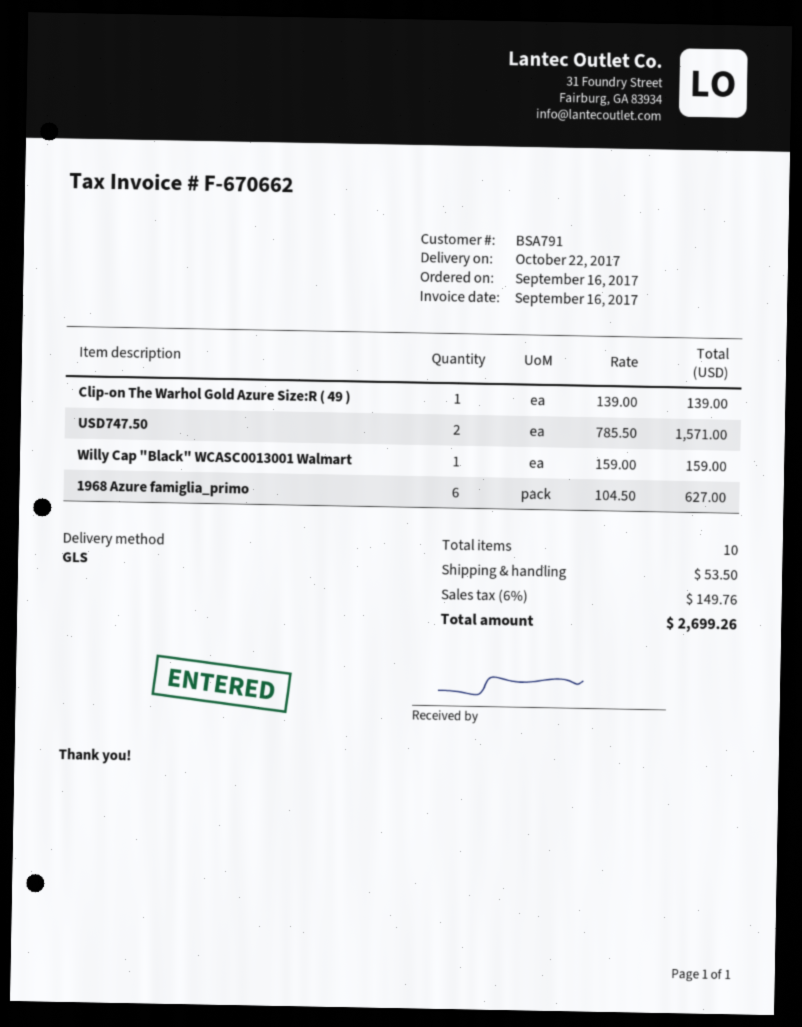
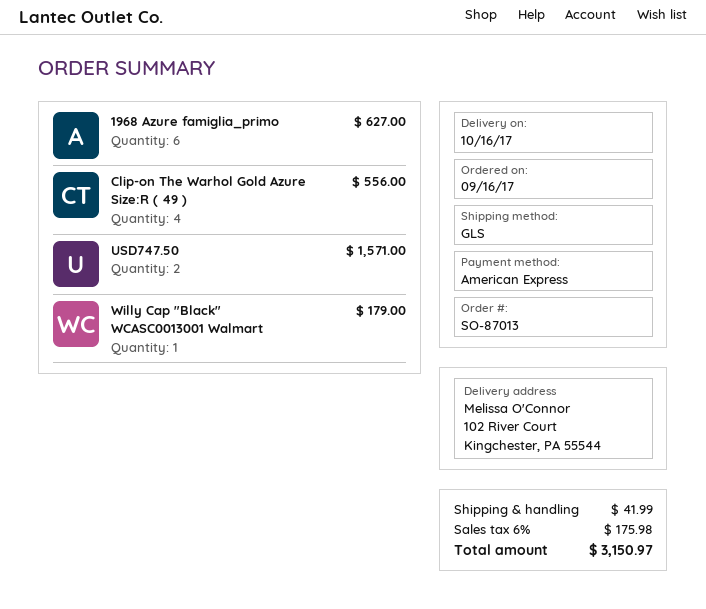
delivery date: 2017-10-22 -> 2017-10-16
Clip-on The Warhol Gold Azure Size:R ( 49 ): 1 for 139.00 -> 4 for 556.00
Willy Cap "Black" WCASC0013001 Walmart: 1 for 159.00 -> 1 for 179.00
shipping: 53.50 -> 41.99
tax: 6% = 149.76 -> 6% = 175.98
total: 2699.26 -> 3150.97

